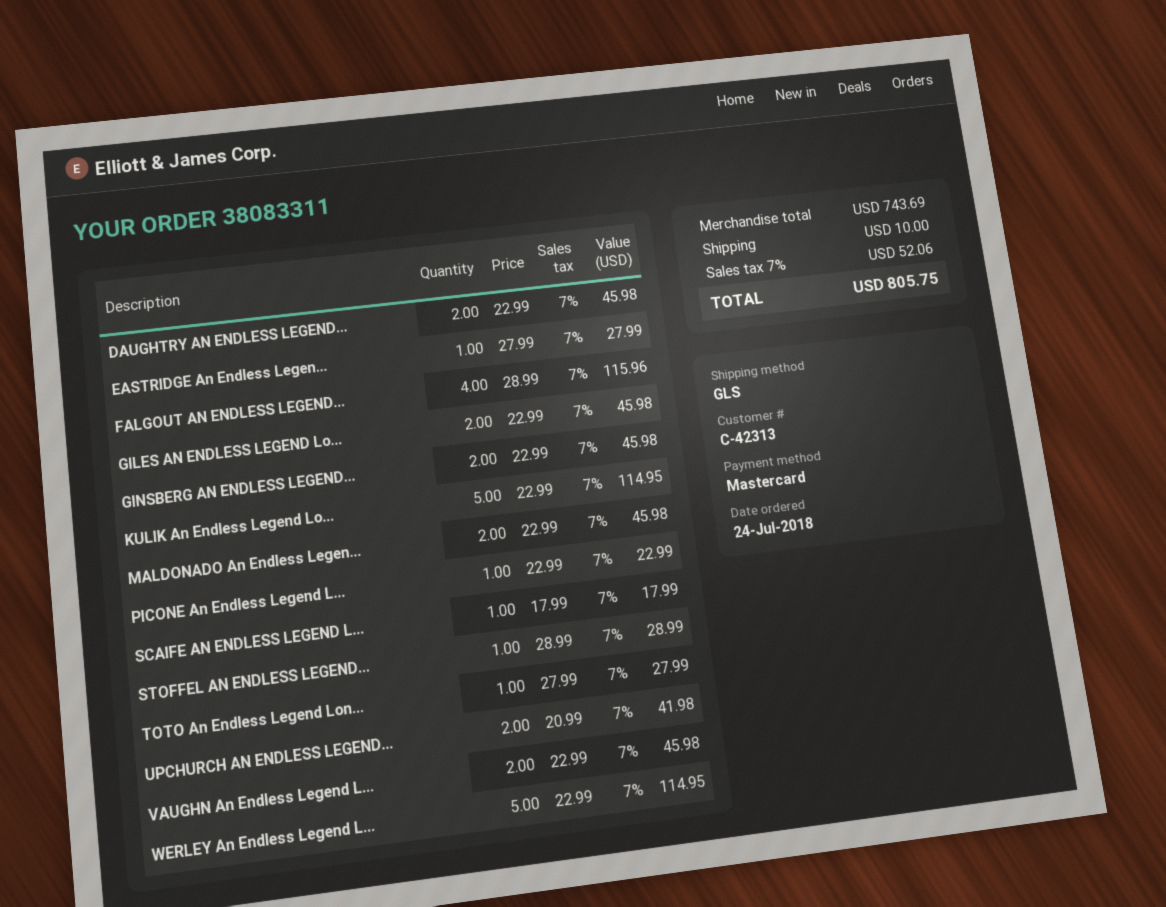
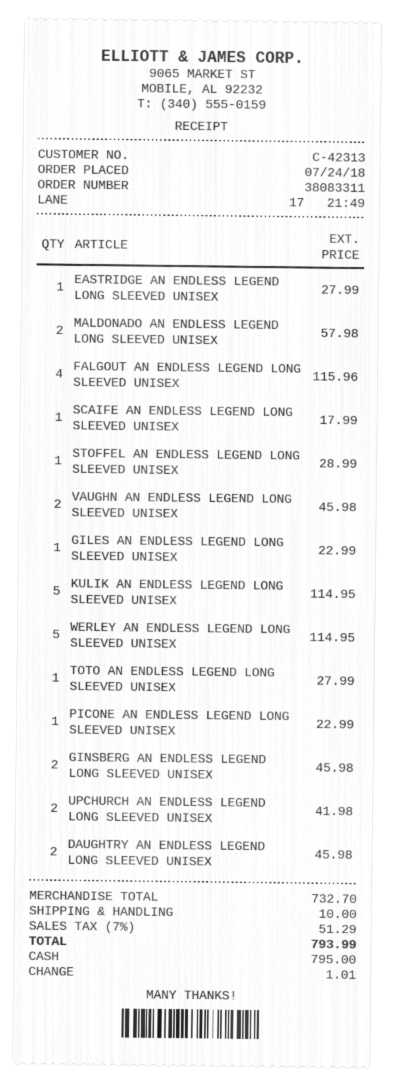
payment method: Mastercard -> cash
GILES AN ENDLESS LEGEND Lo...: 2 for 45.98 -> 1 for 22.99
MALDONADO An Endless Legen...: 2 for 45.98 -> 2 for 57.98
subtotal: 743.69 -> 732.70
tax: 7% = 52.06 -> 7% = 51.29
total: 805.75 -> 793.99

